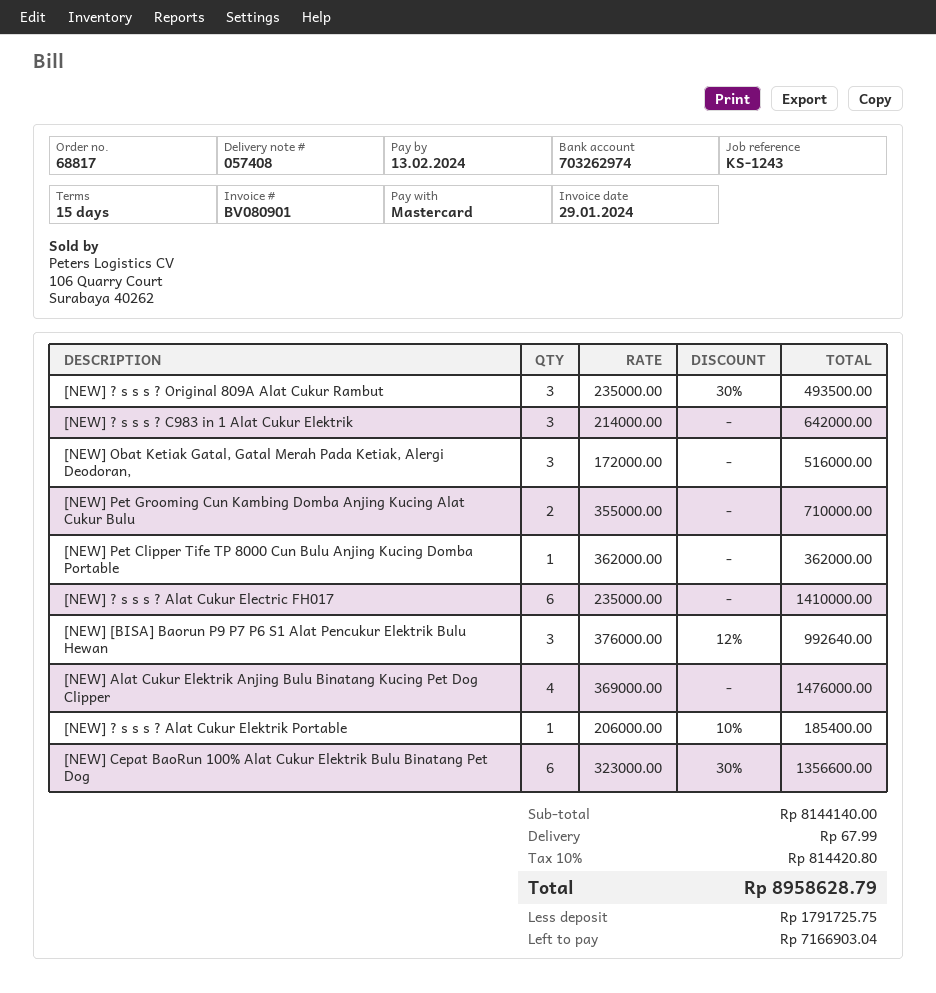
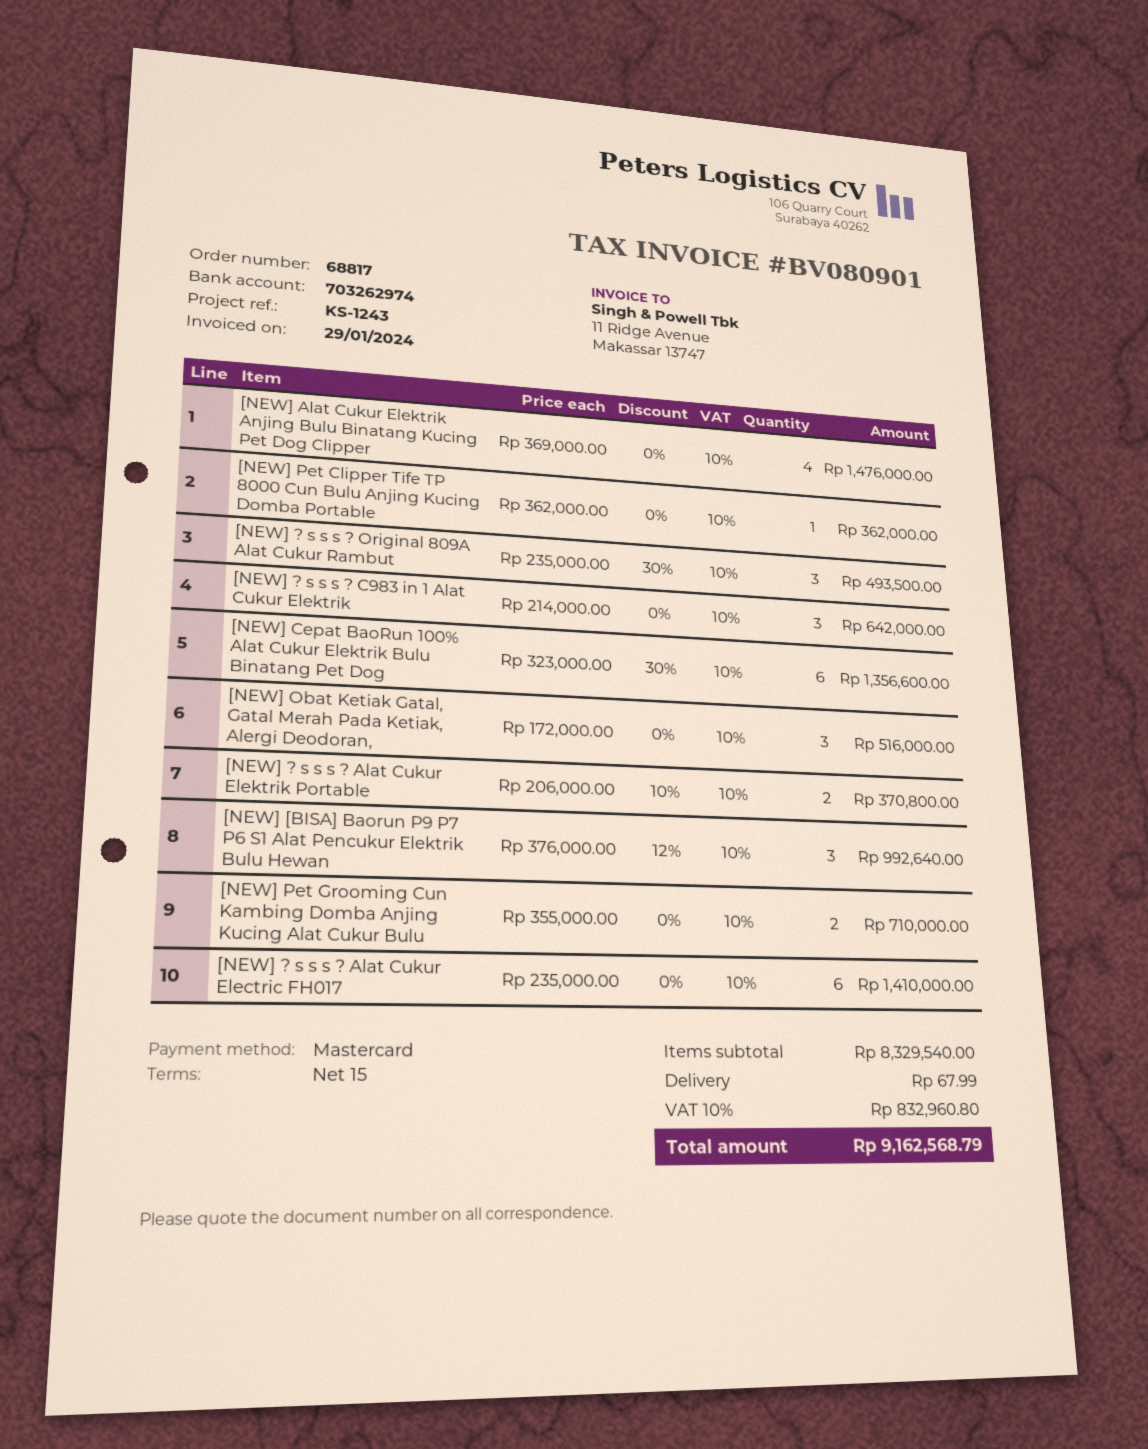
[NEW] ? s s s ? Alat Cukur Elektrik Portable: 1 x 206000.00 - 10% = 185400.00 -> 2 x 206000.00 - 10% = 370800.00
subtotal: 8144140.00 -> 8329540.00
tax: 10% = 814420.80 -> 10% = 832960.80
total: 8958628.79 -> 9162568.79

